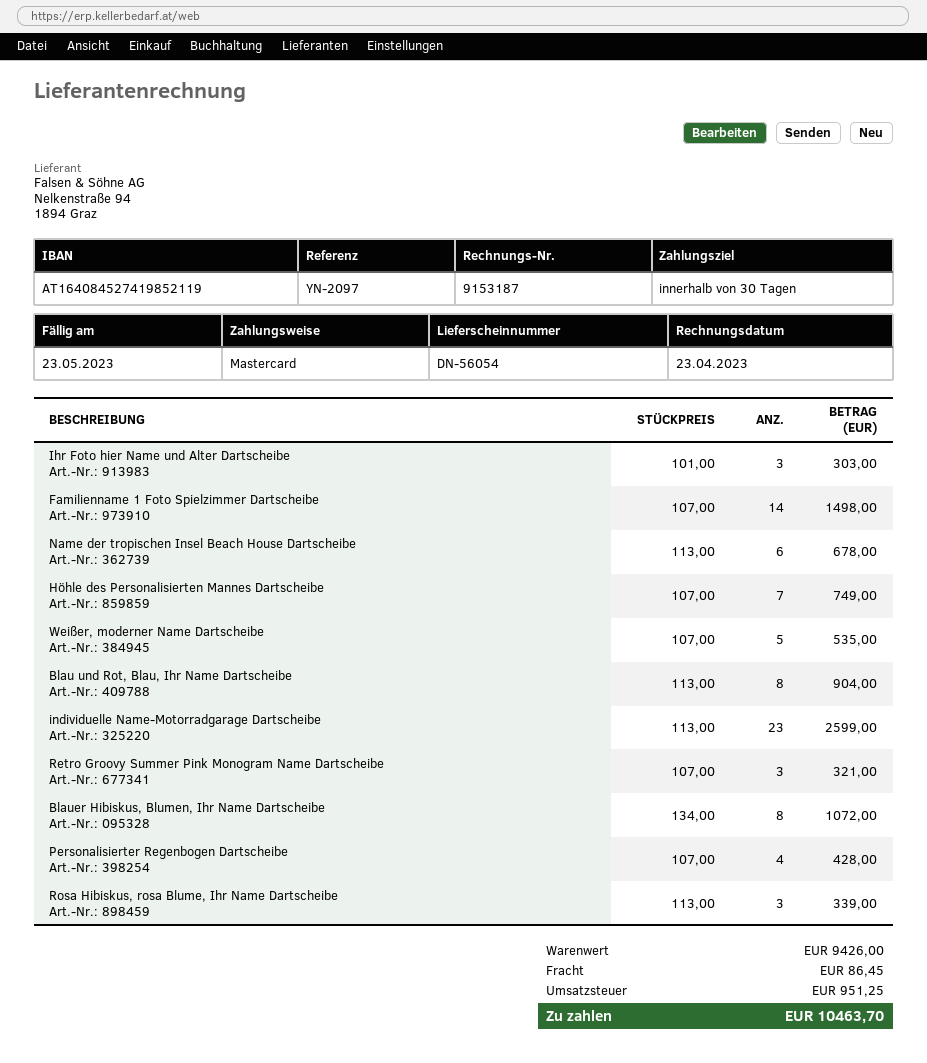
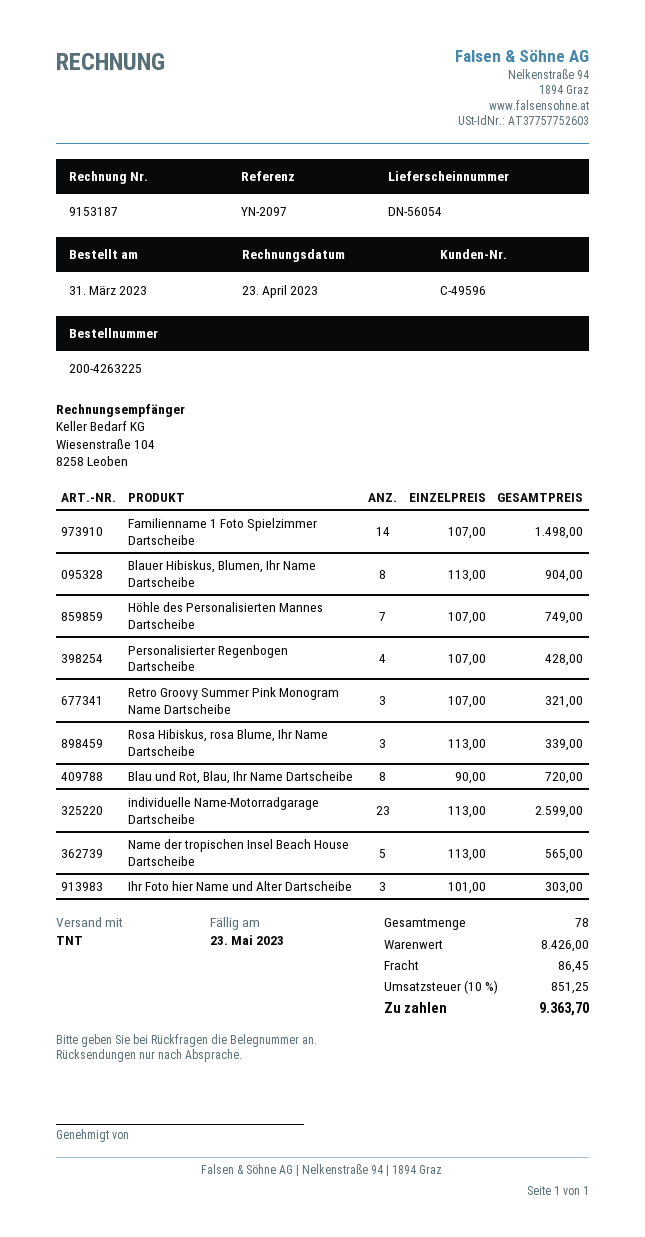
Name der tropischen Insel Beach House Dartscheibe: 6 x 113.00 = 678.00 -> 5 x 113.00 = 565.00
Weißer, moderner Name Dartscheibe: 5 x 107.00 = 535.00 -> none
Blau und Rot, Blau, Ihr Name Dartscheibe: 8 x 113.00 = 904.00 -> 8 x 90.00 = 720.00
Blauer Hibiskus, Blumen, Ihr Name Dartscheibe: 8 x 134.00 = 1072.00 -> 8 x 113.00 = 904.00
subtotal: 9426.00 -> 8426.00
tax: 951.25 -> 851.25
total: 10463.70 -> 9363.70

